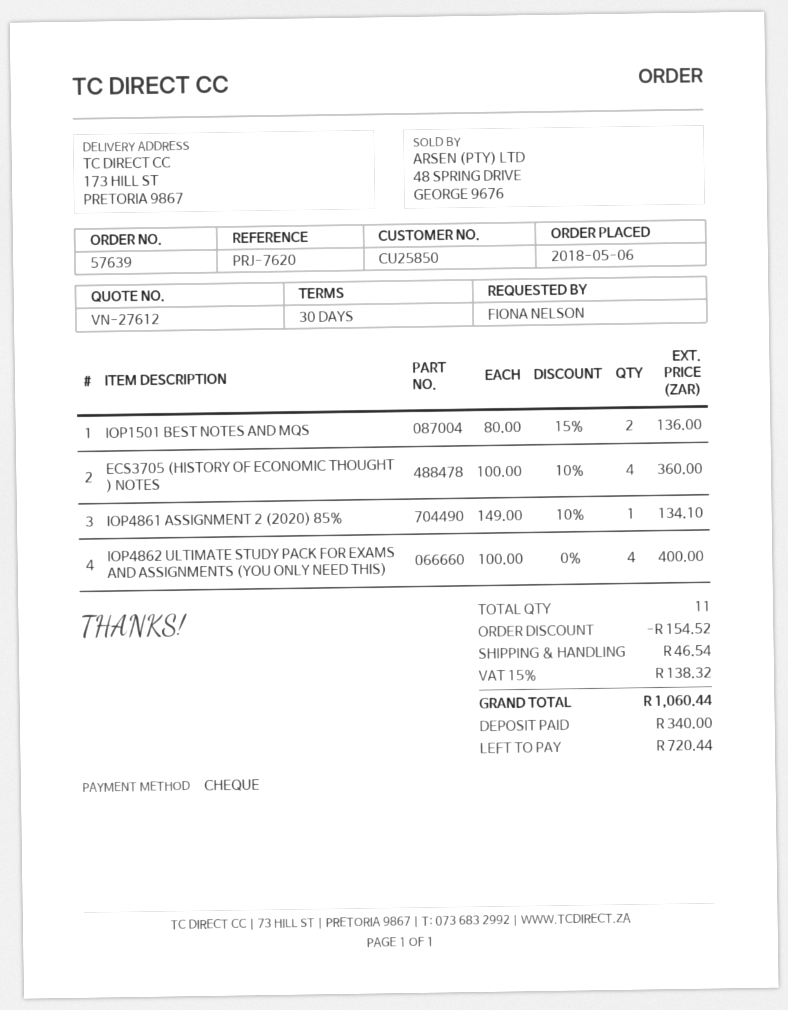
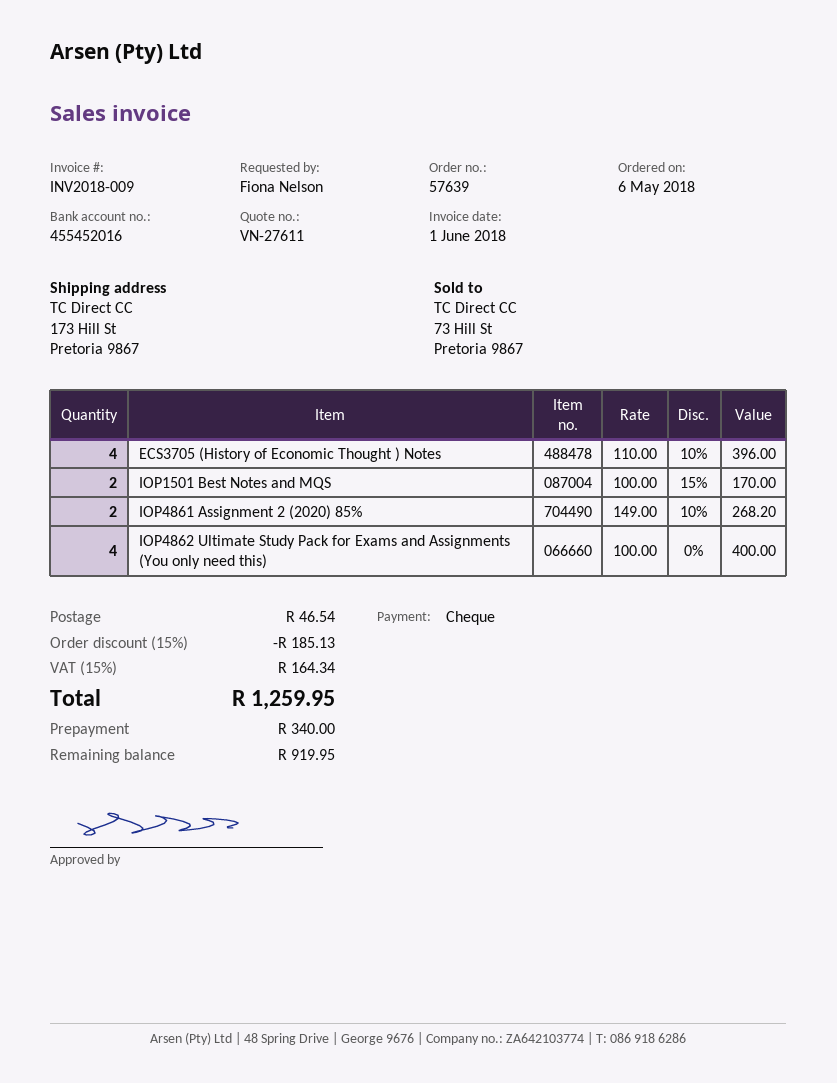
quote number: VN-27612 -> VN-27611
IOP1501 BEST NOTES AND MQS: 2 x 80.00 - 15% = 136.00 -> 2 x 100.00 - 15% = 170.00
ECS3705 (HISTORY OF ECONOMIC THOUGHT ) NOTES: 4 x 100.00 - 10% = 360.00 -> 4 x 110.00 - 10% = 396.00
IOP4861 ASSIGNMENT 2 (2020) 85%: 1 x 149.00 - 10% = 134.10 -> 2 x 149.00 - 10% = 268.20
discount: 154.52 -> 185.13
tax: 15% = 138.32 -> 15% = 164.34
total: 1060.44 -> 1259.95
balance: 720.44 -> 919.95

